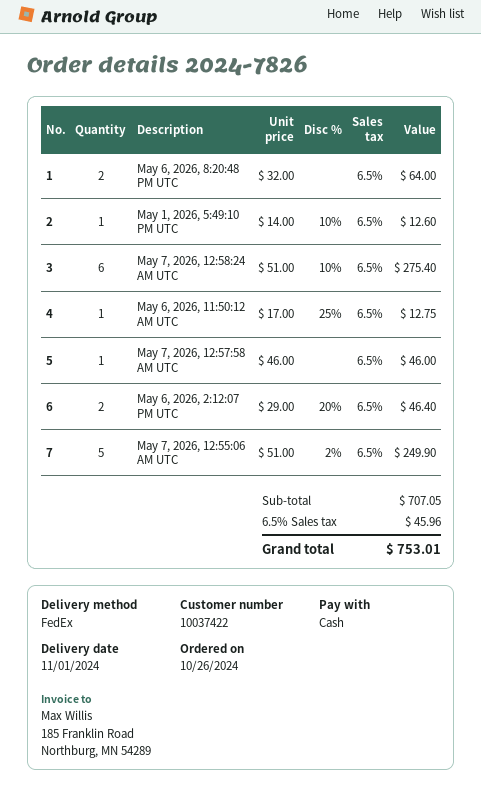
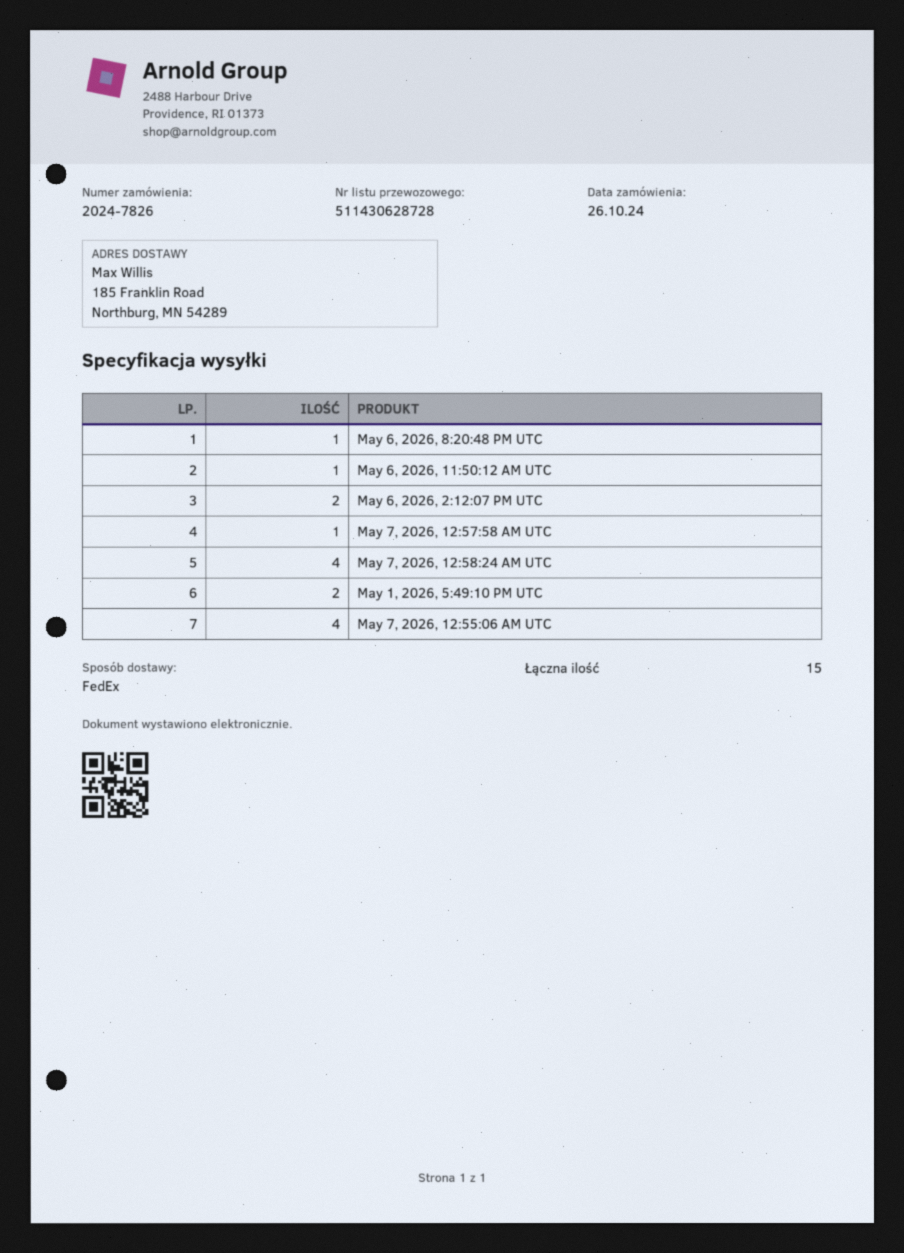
May 6, 2026, 8:20:48 PM UTC: 2 -> 1
May 1, 2026, 5:49:10 PM UTC: 1 -> 2
May 7, 2026, 12:58:24 AM UTC: 6 -> 4
May 7, 2026, 12:55:06 AM UTC: 5 -> 4

